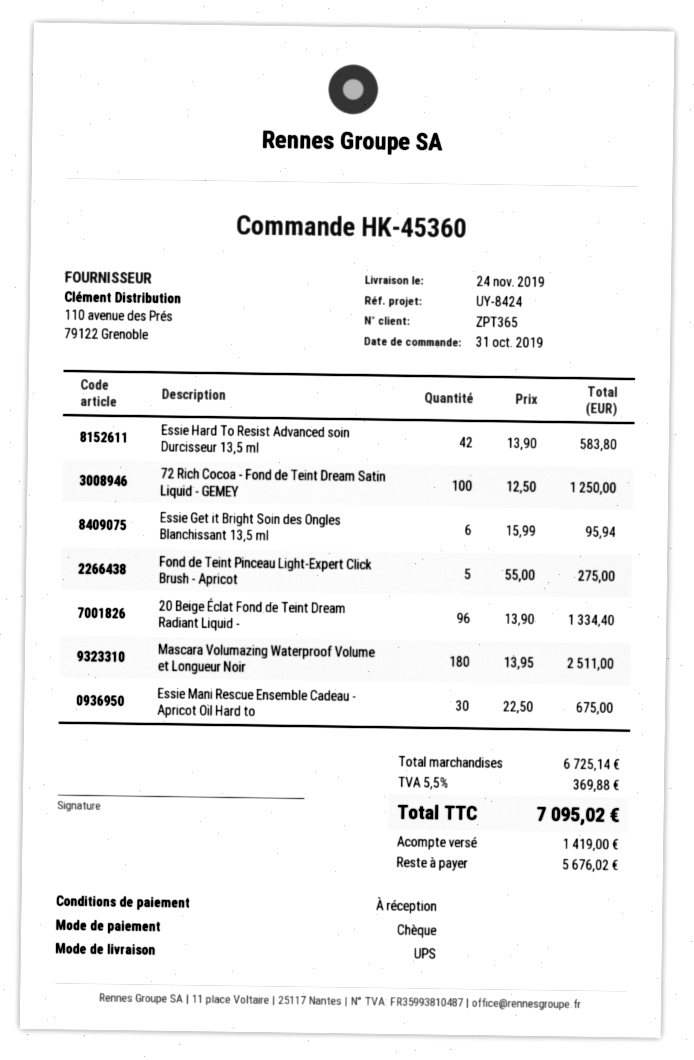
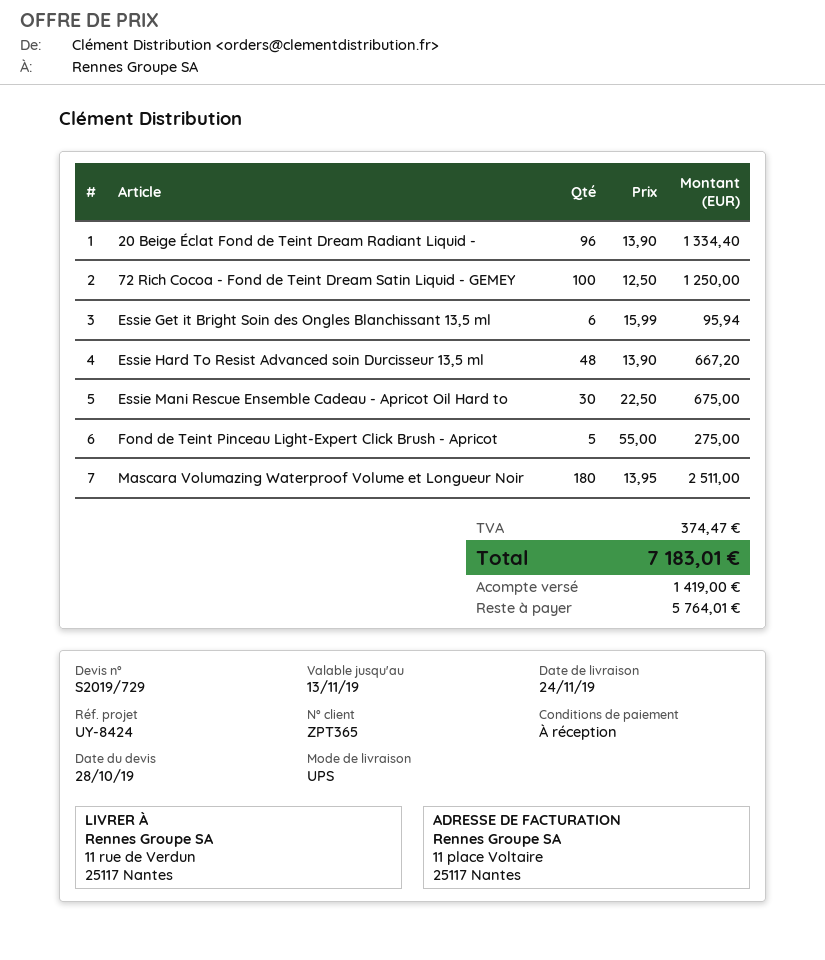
Essie Hard To Resist Advanced soin Durcisseur 13,5 ml: 42 x 13.90 = 583.80 -> 48 x 13.90 = 667.20
tax: 369.88 -> 374.47
total: 7095.02 -> 7183.01
balance: 5676.02 -> 5764.01

